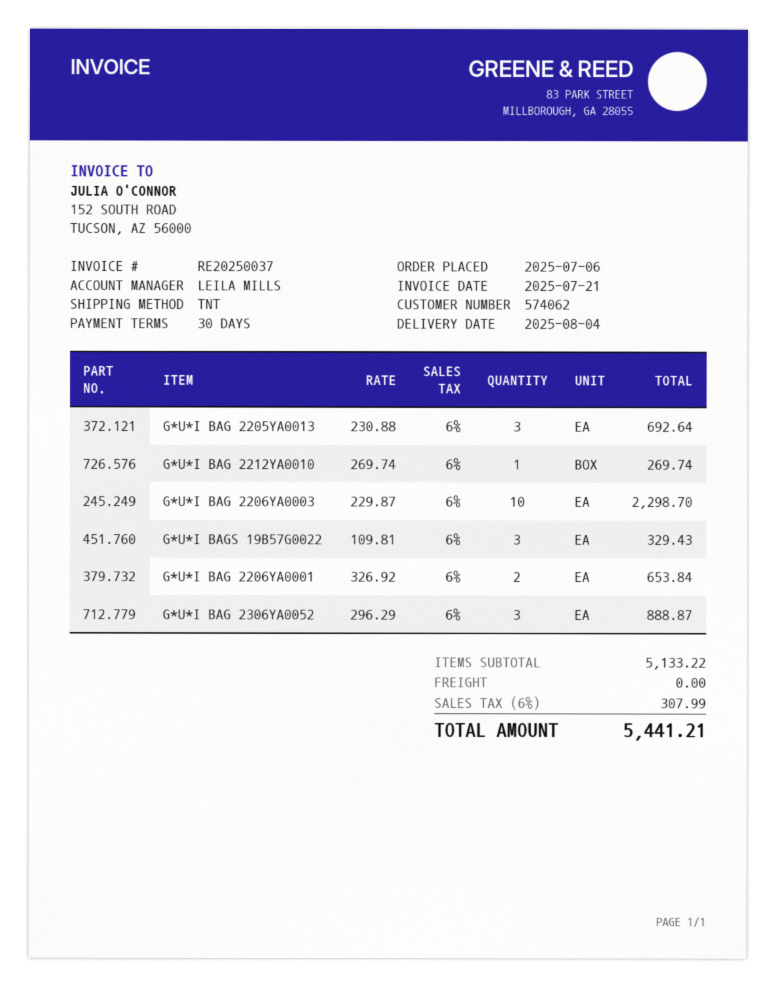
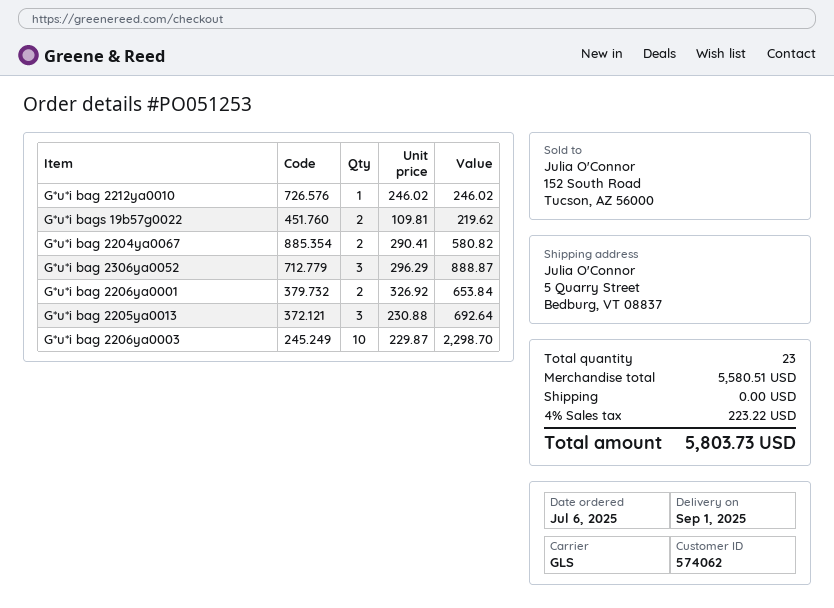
delivery date: 2025-08-04 -> 2025-09-01
shipping method: TNT -> GLS
G*U*I BAG 2212YA0010: 1 x 269.74 = 269.74 -> 1 x 246.02 = 246.02
G*U*I BAGS 19B57G0022: 3 x 109.81 = 329.43 -> 2 x 109.81 = 219.62
G*u*i bag 2204ya0067: none -> 2 x 290.41 = 580.82
subtotal: 5133.22 -> 5580.51
tax: 6% = 307.99 -> 4% = 223.22
total: 5441.21 -> 5803.73

